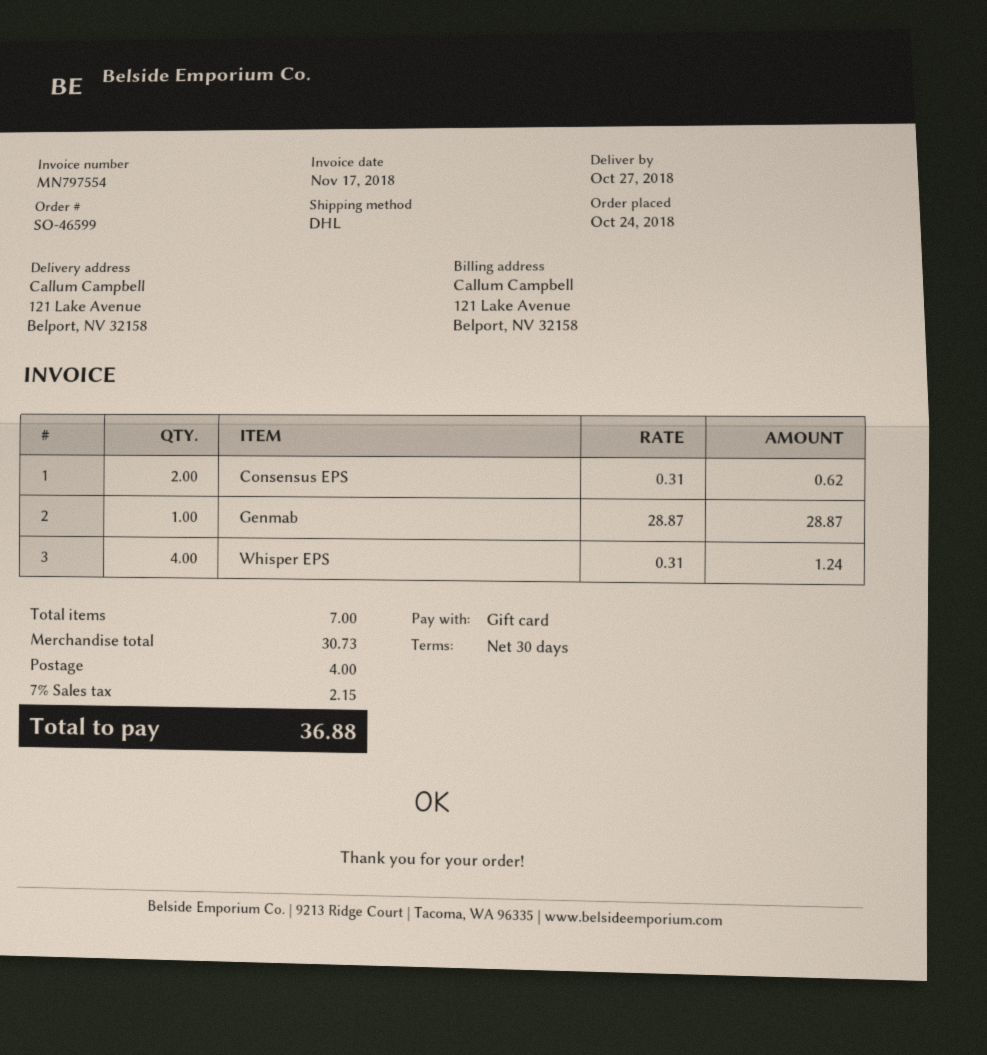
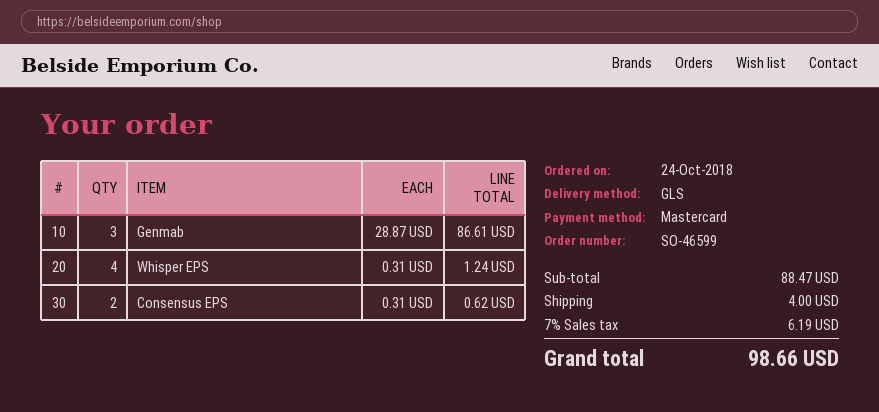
payment method: gift card -> Mastercard
shipping method: DHL -> GLS
Genmab: 1 x 28.87 = 28.87 -> 3 x 28.87 = 86.61
subtotal: 30.73 -> 88.47
tax: 7% = 2.15 -> 7% = 6.19
total: 36.88 -> 98.66

